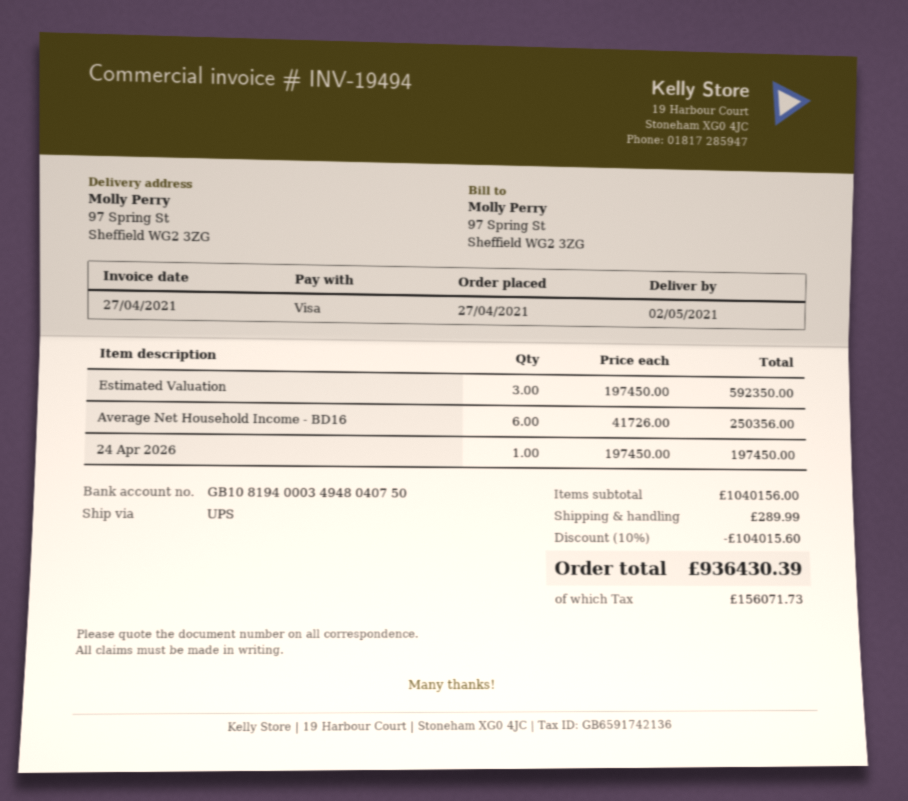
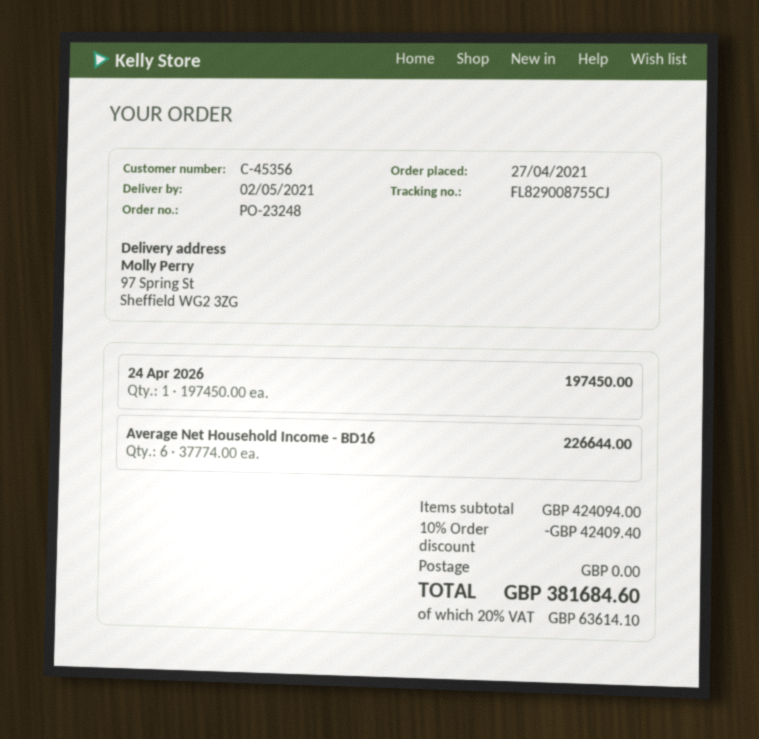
Estimated Valuation: 3 x 197450.00 = 592350.00 -> none
Average Net Household Income - BD16: 6 x 41726.00 = 250356.00 -> 6 x 37774.00 = 226644.00
subtotal: 1040156.00 -> 424094.00
discount: 10% = 104015.60 -> 10% = 42409.40
shipping: 289.99 -> 0.00
tax: 156071.73 -> 63614.10
total: 936430.39 -> 381684.60

